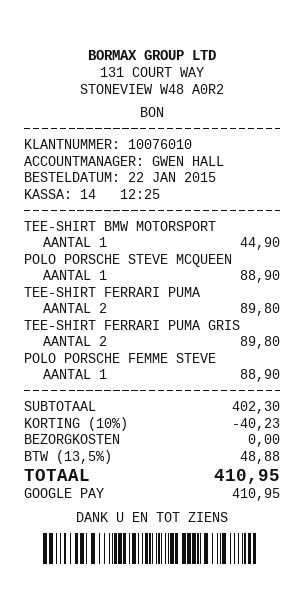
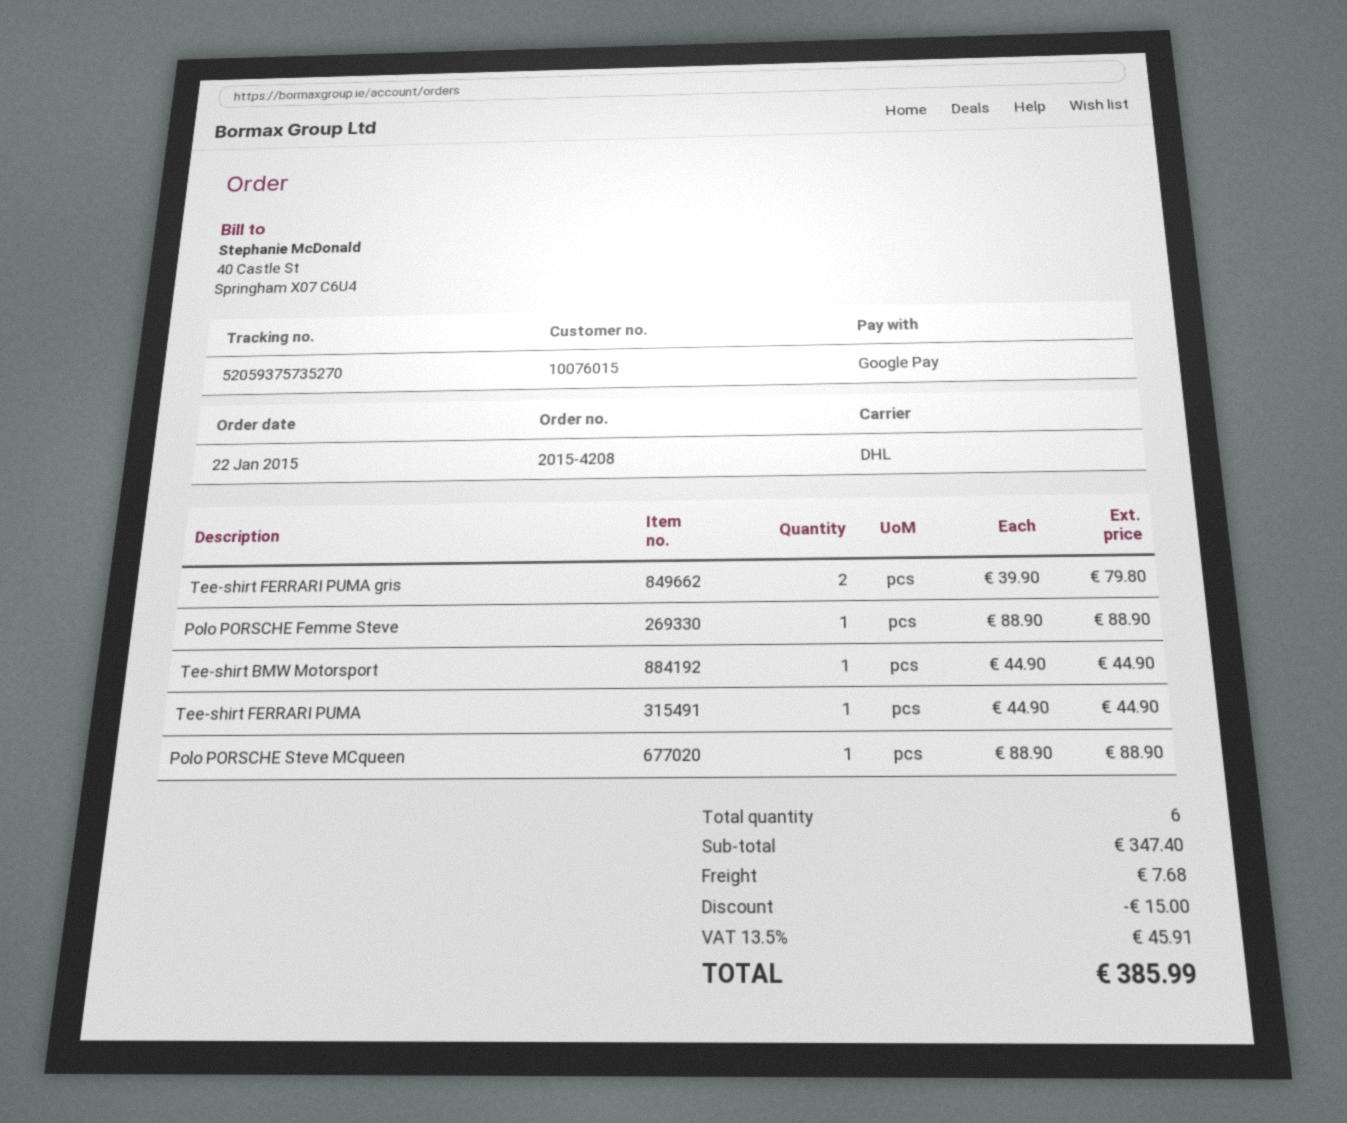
customer number: 10076010 -> 10076015
TEE-SHIRT FERRARI PUMA: 2 for 89.80 -> 1 for 44.90
TEE-SHIRT FERRARI PUMA GRIS: 2 for 89.80 -> 2 for 79.80
subtotal: 402.30 -> 347.40
discount: 40.23 -> 15.00
shipping: 0.00 -> 7.68
tax: 13.5% = 48.88 -> 13.5% = 45.91
total: 410.95 -> 385.99

